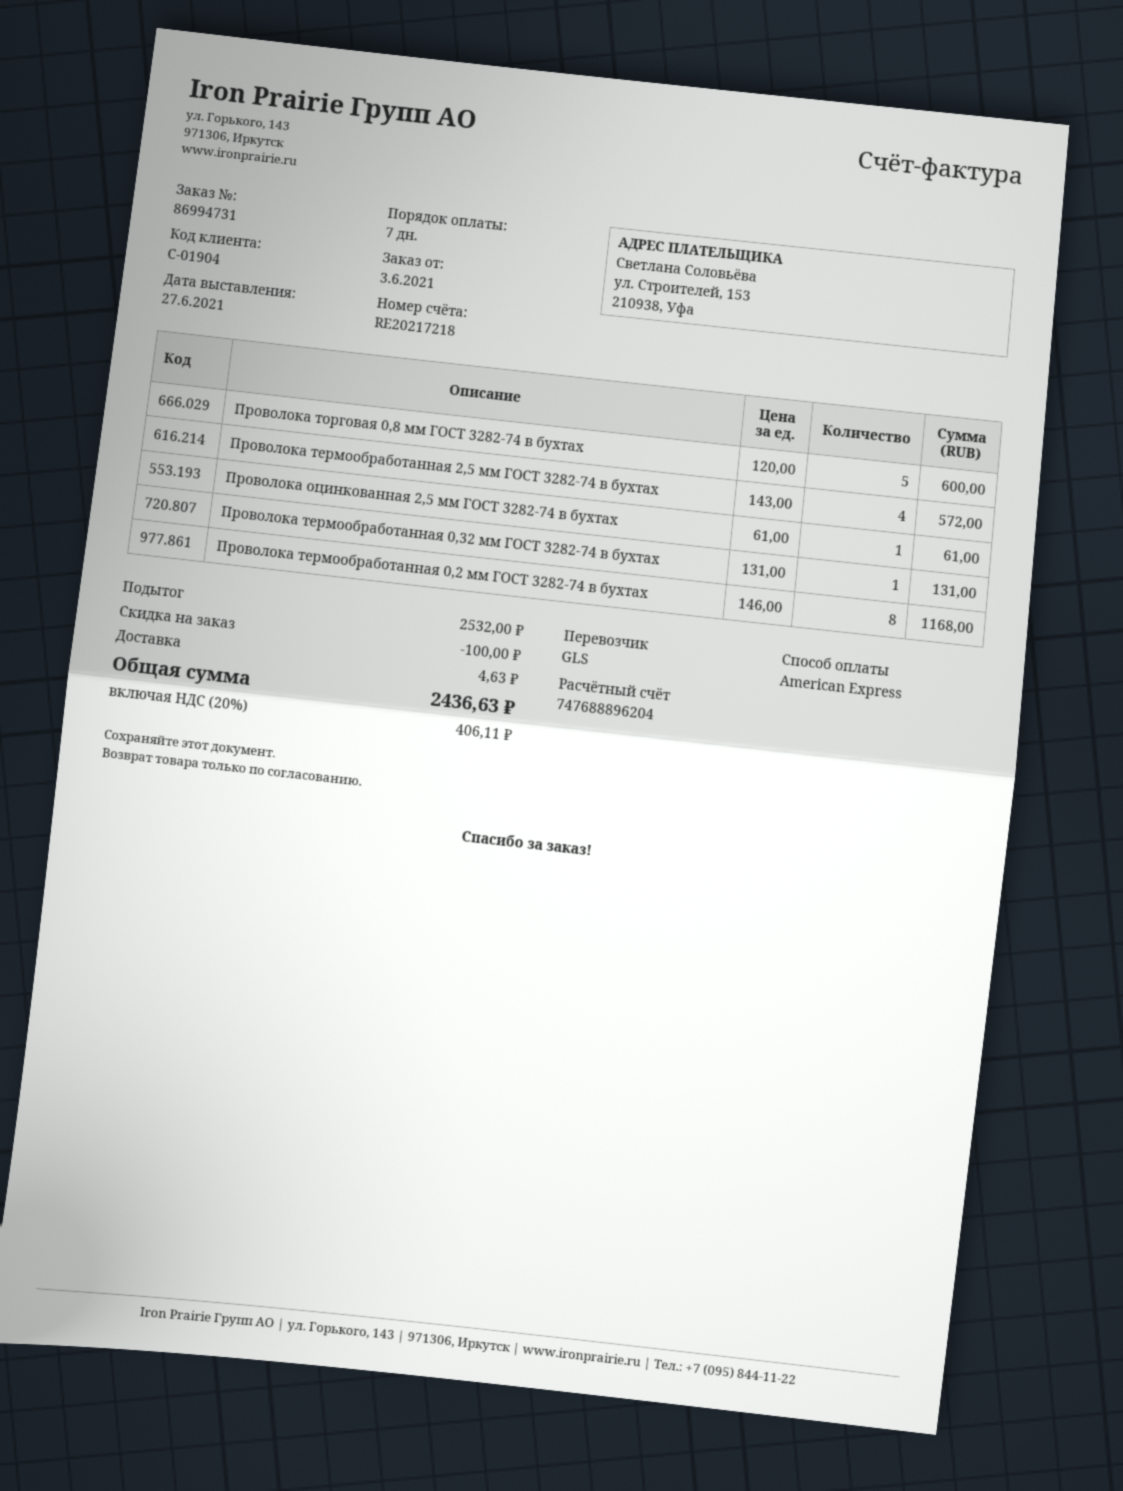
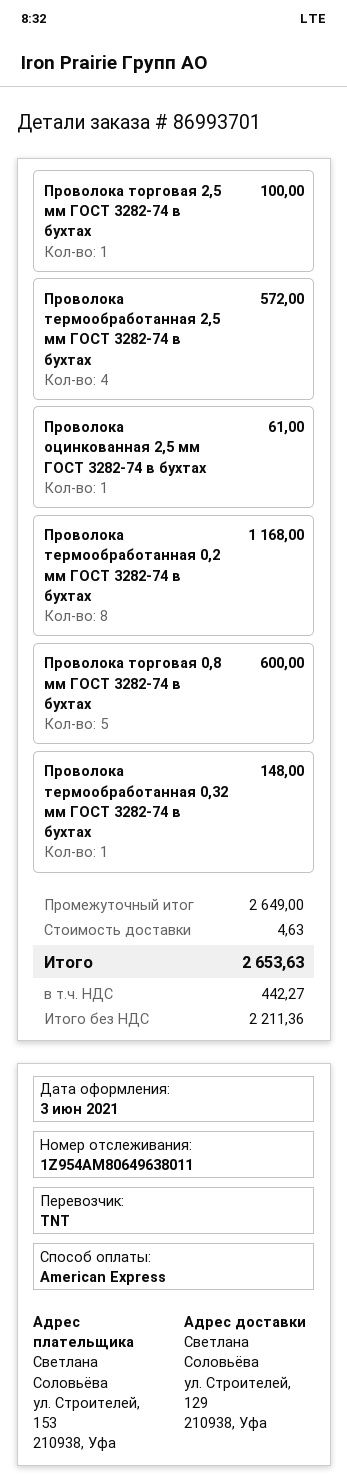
order number: 86994731 -> 86993701
shipping method: GLS -> TNT
Проволока термообработанная 0,32 мм ГОСТ 3282-74 в бухтах: 1 for 131.00 -> 1 for 148.00
Проволока торговая 2,5 мм ГОСТ 3282-74 в бухтах: none -> 1 for 100.00
subtotal: 2532.00 -> 2649.00
discount: 100.00 -> none
tax: 406.11 -> 442.27
total: 2436.63 -> 2653.63

